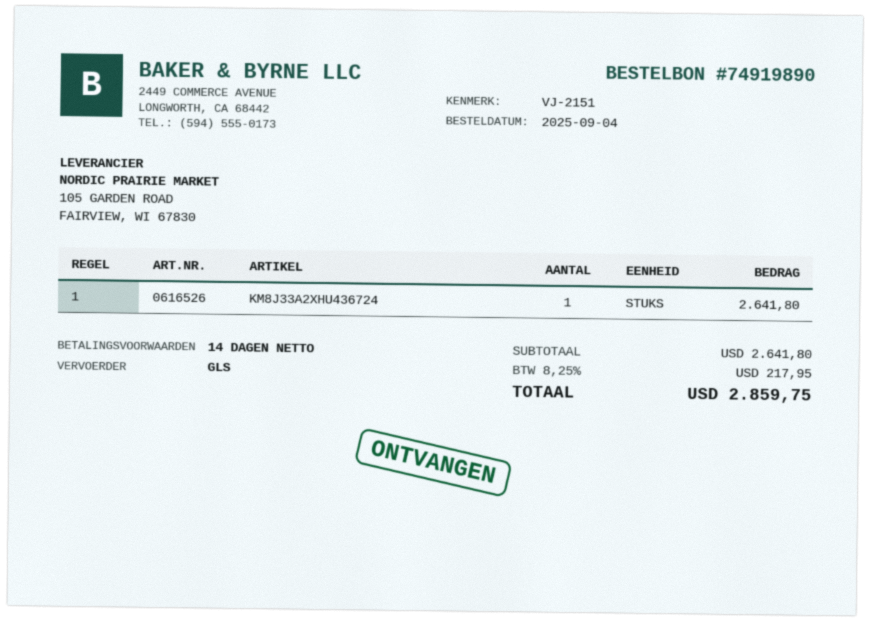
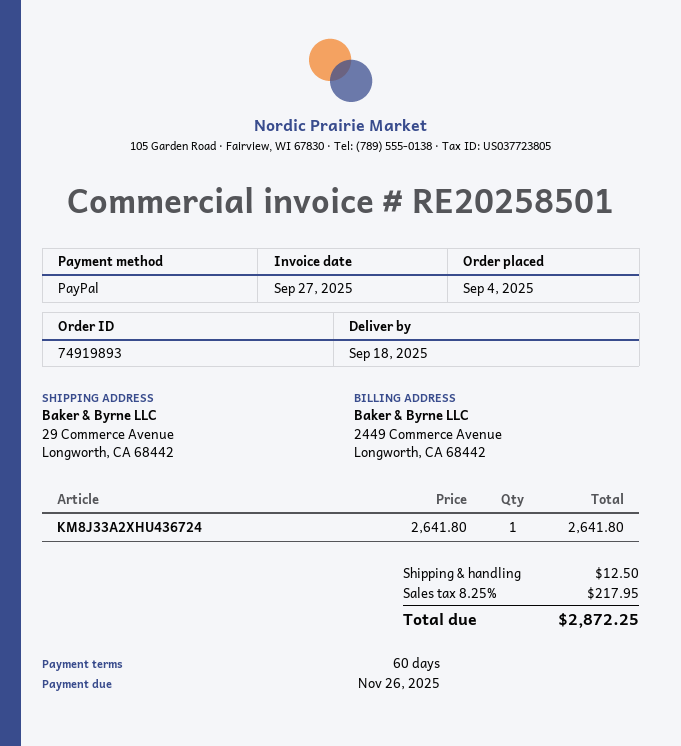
order number: 74919890 -> 74919893
payment terms: 14 days -> 60 days
shipping: none -> 12.50
total: 2859.75 -> 2872.25

